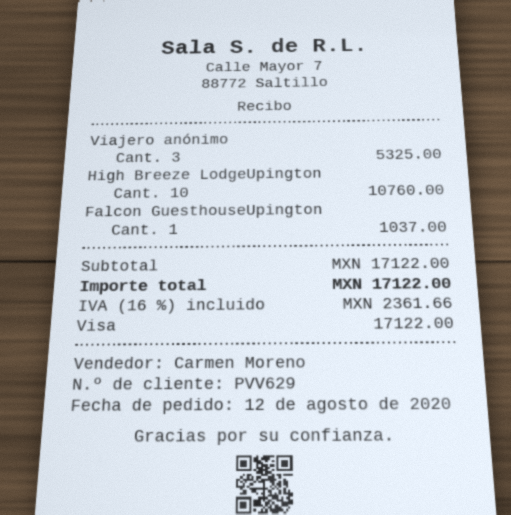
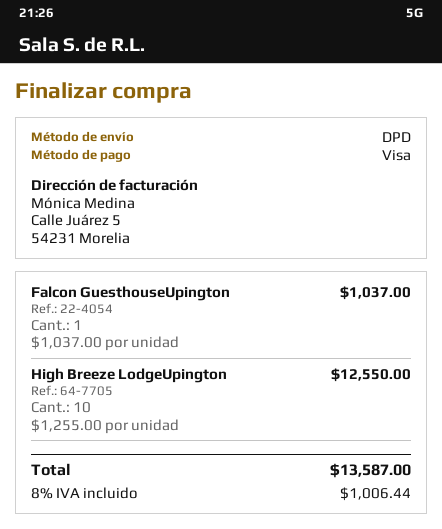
Viajero anónimo: 3 for 5325.00 -> none
High Breeze LodgeUpington: 10 for 10760.00 -> 10 for 12550.00
tax: 16% = 2361.66 -> 8% = 1006.44
total: 17122.00 -> 13587.00

